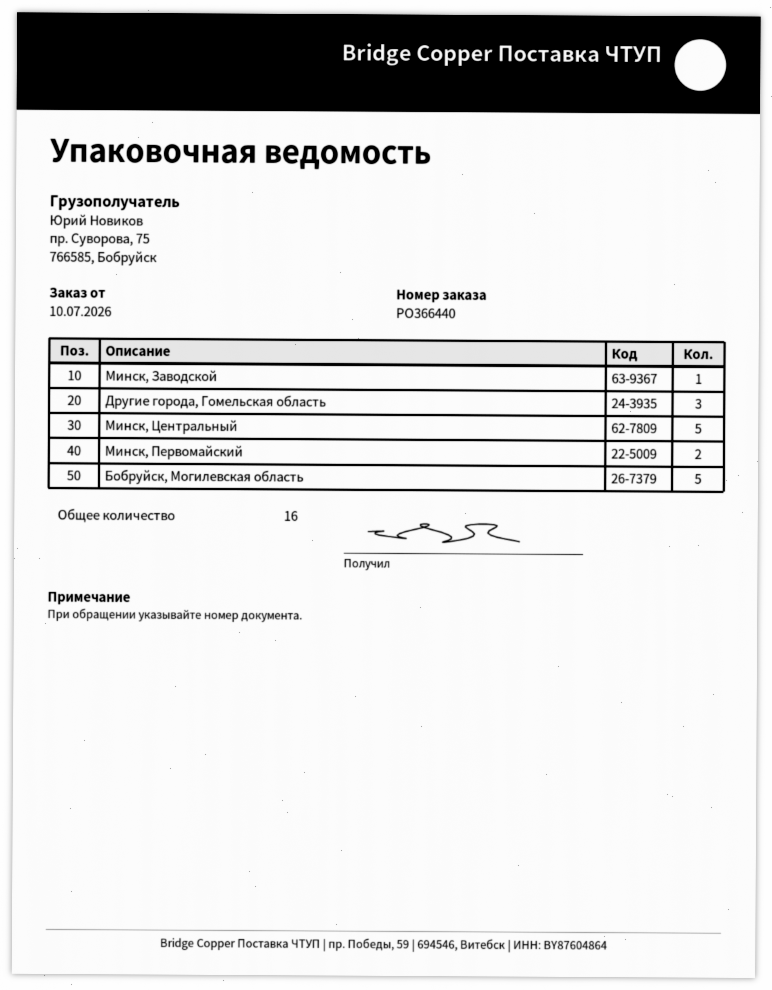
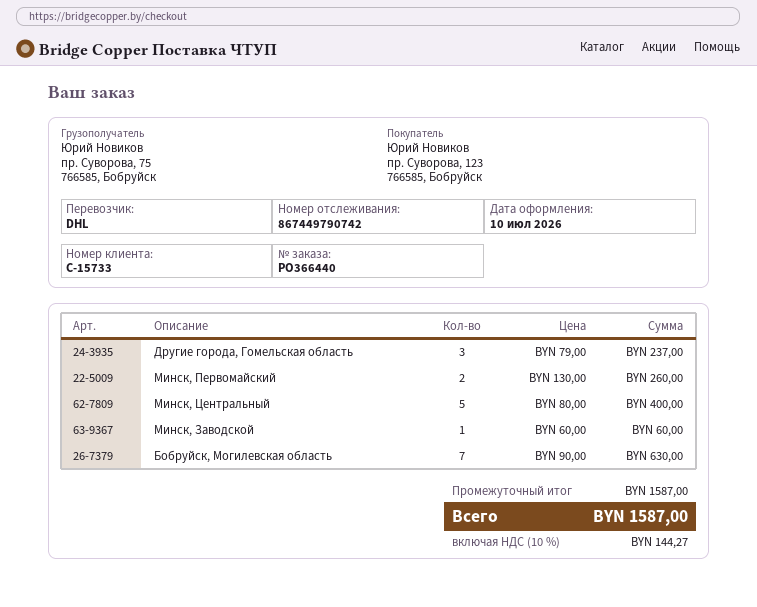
Бобруйск, Могилевская область: 5 -> 7

